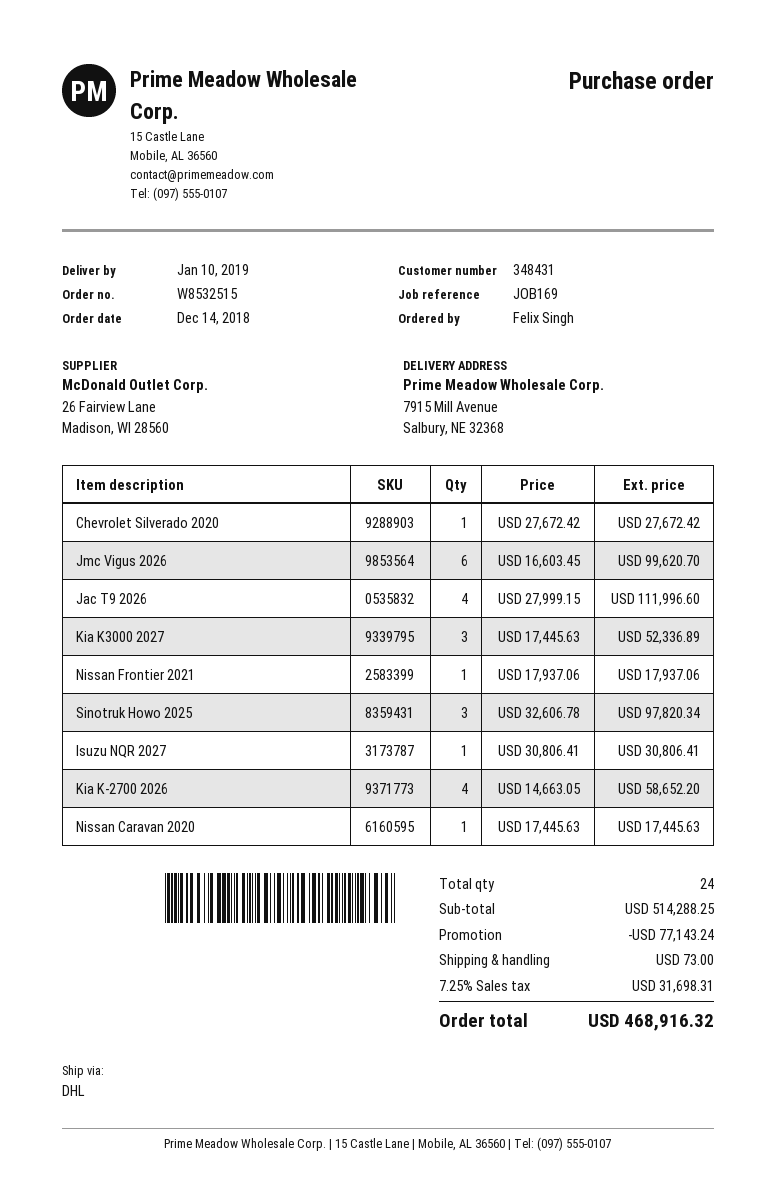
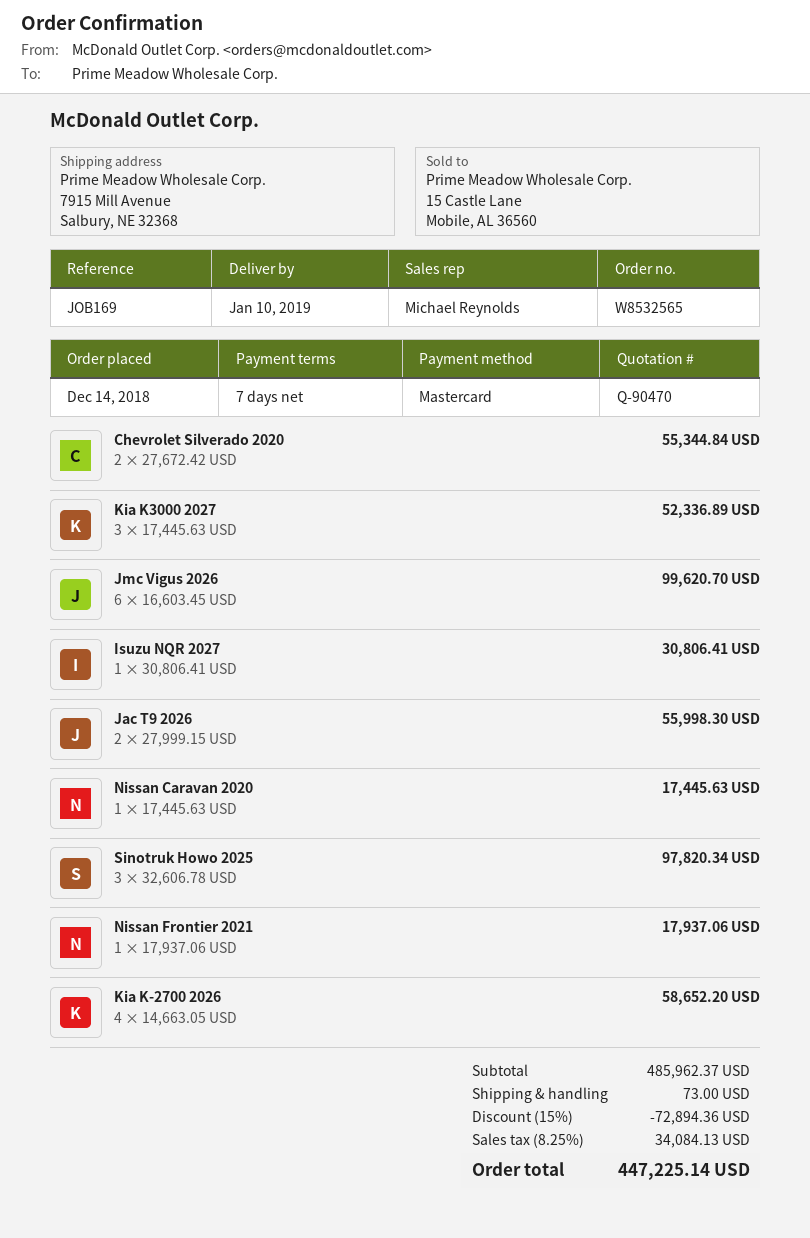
order number: W8532515 -> W8532565
Chevrolet Silverado 2020: 1 x 27672.42 = 27672.42 -> 2 x 27672.42 = 55344.84
Jac T9 2026: 4 x 27999.15 = 111996.60 -> 2 x 27999.15 = 55998.30
subtotal: 514288.25 -> 485962.37
discount: 77143.24 -> 72894.36
tax: 7.25% = 31698.31 -> 8.25% = 34084.13
total: 468916.32 -> 447225.14

